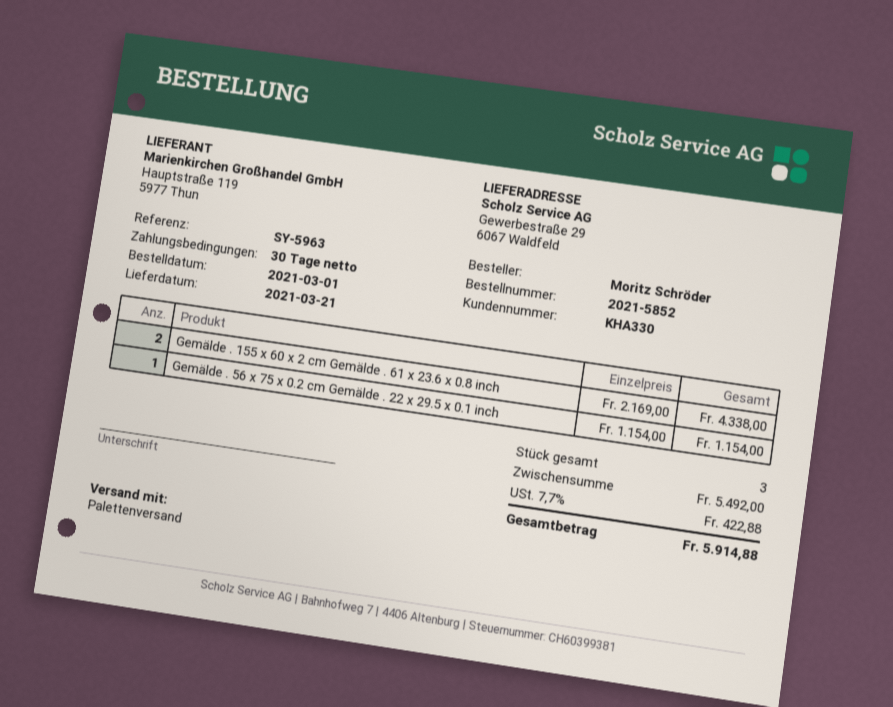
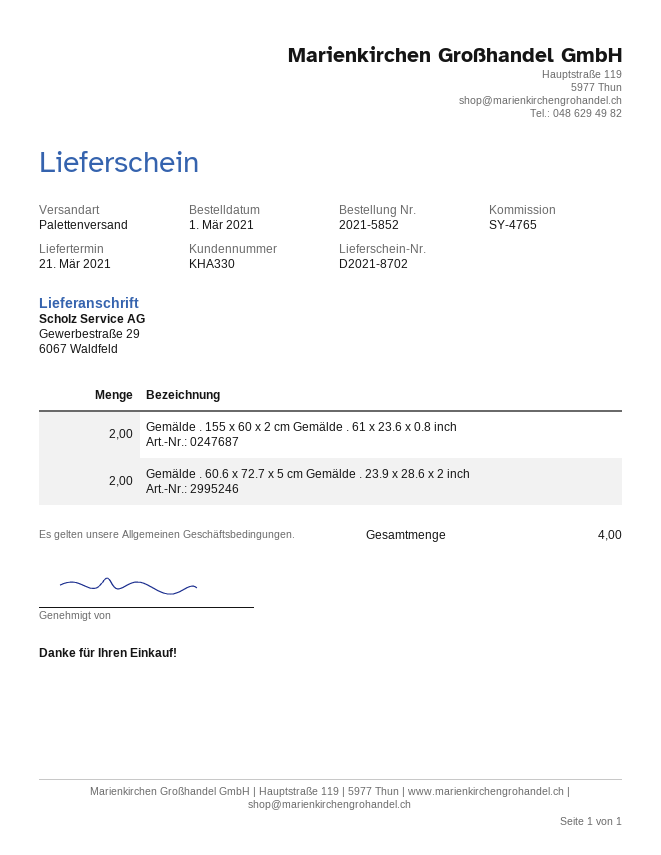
reference: SY-5963 -> SY-4765
Gemälde . 56 x 75 x 0.2 cm Gemälde . 22 x 29.5 x 0.1 inch: 1 -> none
Gemälde . 60.6 x 72.7 x 5 cm Gemälde . 23.9 x 28.6 x 2 inch: none -> 2
total quantity: 3 -> 4

